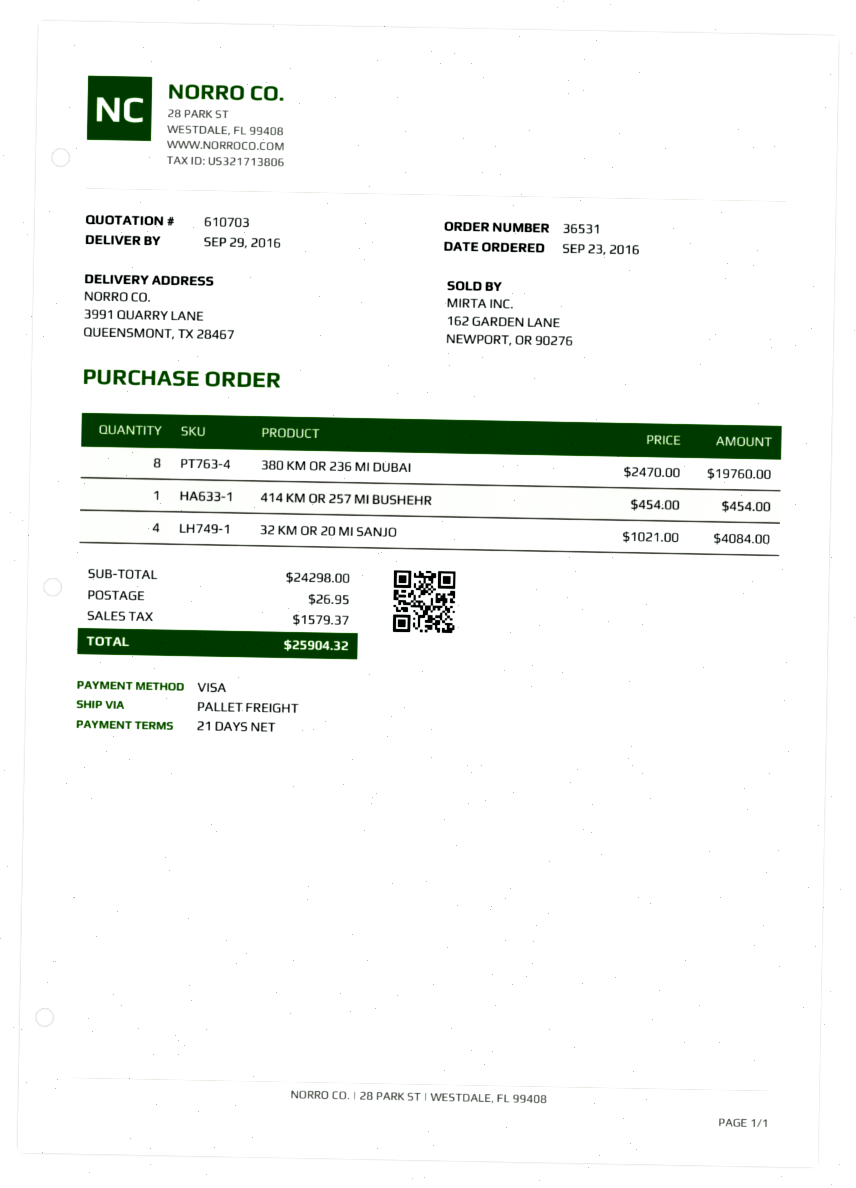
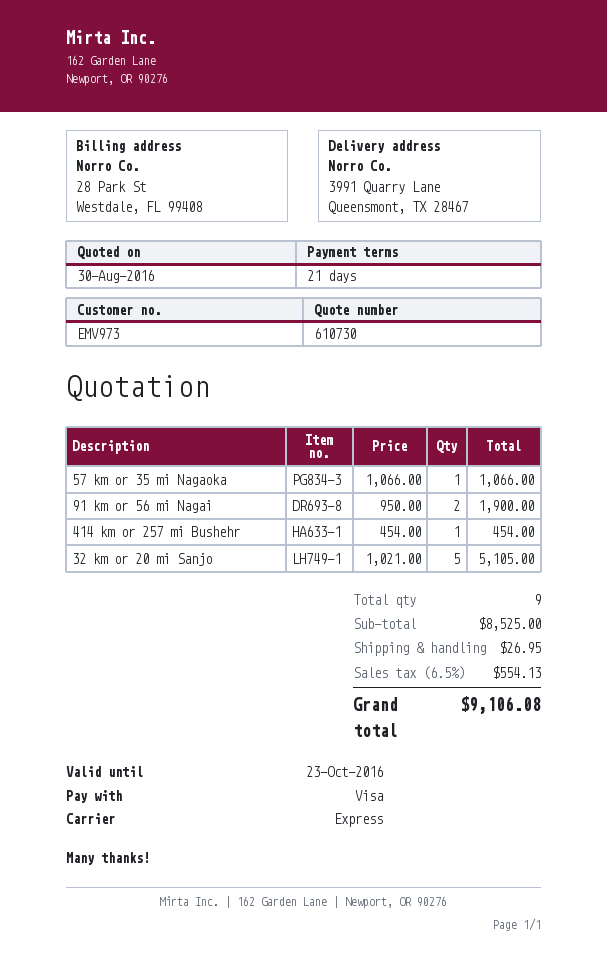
quote number: 610703 -> 610730
shipping method: pallet freight -> express
380 KM OR 236 MI DUBAI: 8 x 2470.00 = 19760.00 -> none
32 KM OR 20 MI SANJO: 4 x 1021.00 = 4084.00 -> 5 x 1021.00 = 5105.00
57 km or 35 mi Nagaoka: none -> 1 x 1066.00 = 1066.00
91 km or 56 mi Nagai: none -> 2 x 950.00 = 1900.00
subtotal: 24298.00 -> 8525.00
tax: 1579.37 -> 554.13
total: 25904.32 -> 9106.08

